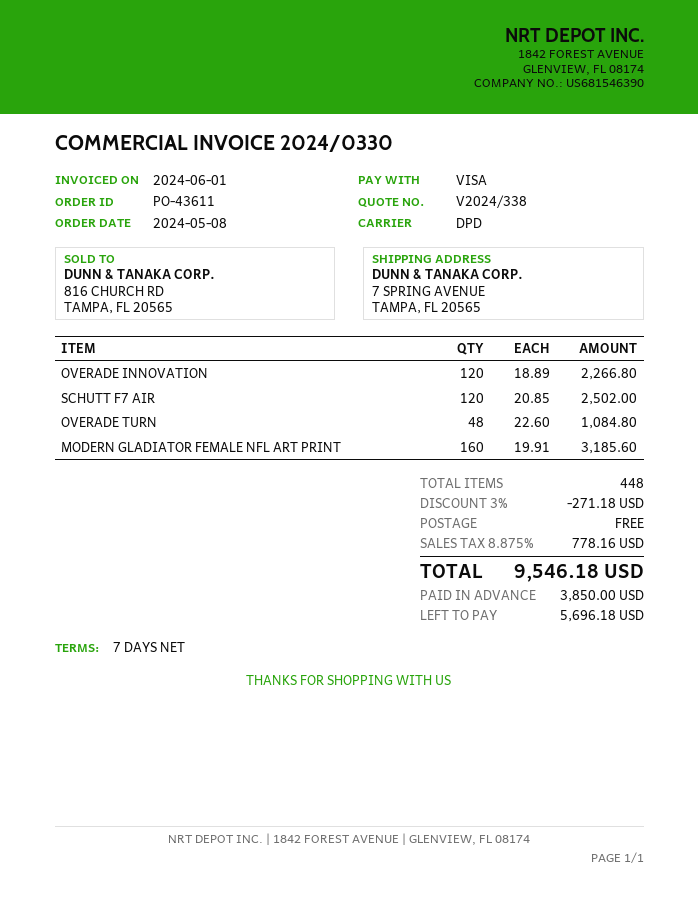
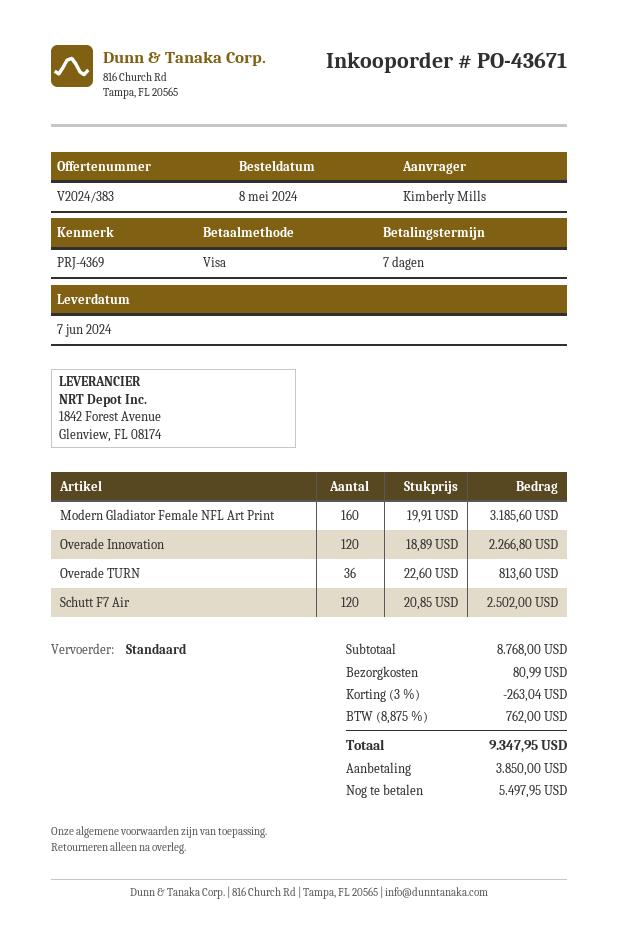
quote number: V2024/338 -> V2024/383
order number: PO-43611 -> PO-43671
shipping method: DPD -> standard
OVERADE TURN: 48 x 22.60 = 1084.80 -> 36 x 22.60 = 813.60
discount: 3% = 271.18 -> 3% = 263.04
shipping: 0.00 -> 80.99
tax: 8.875% = 778.16 -> 8.875% = 762.00
total: 9546.18 -> 9347.95
balance: 5696.18 -> 5497.95

